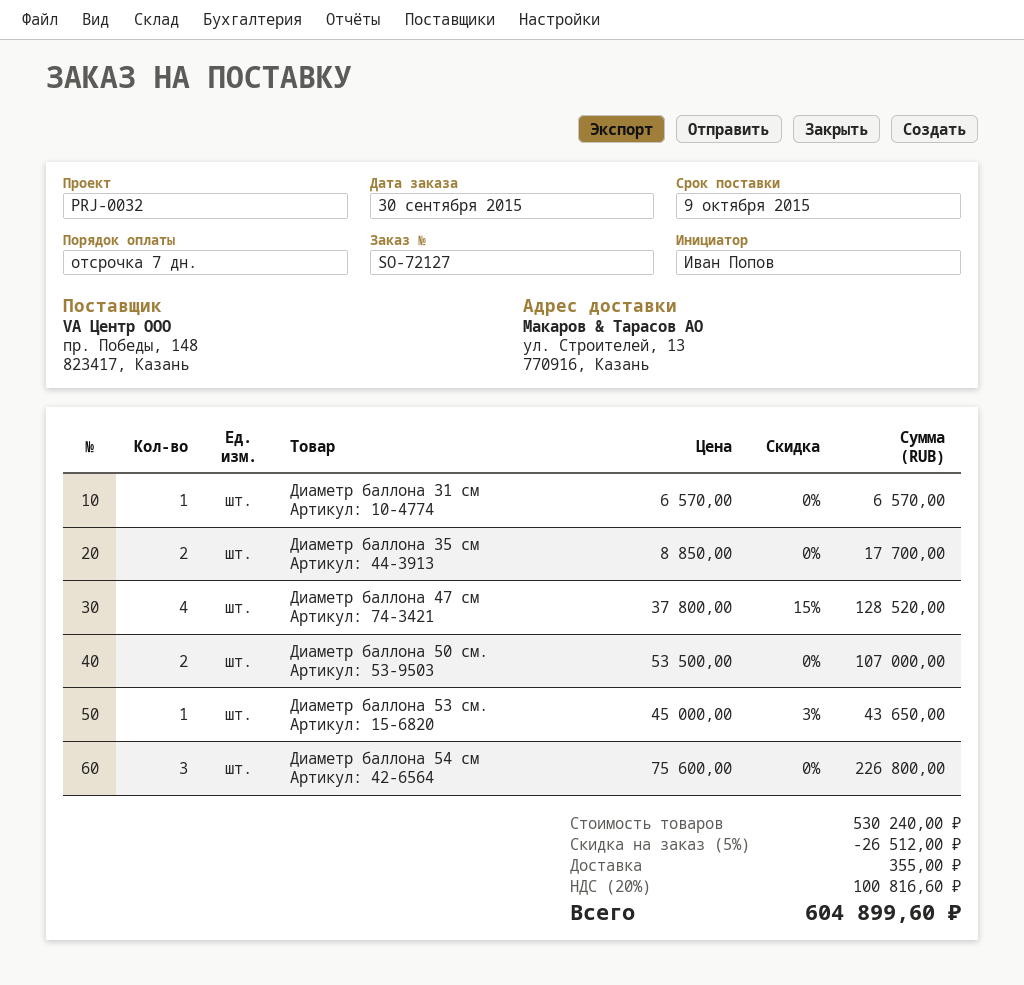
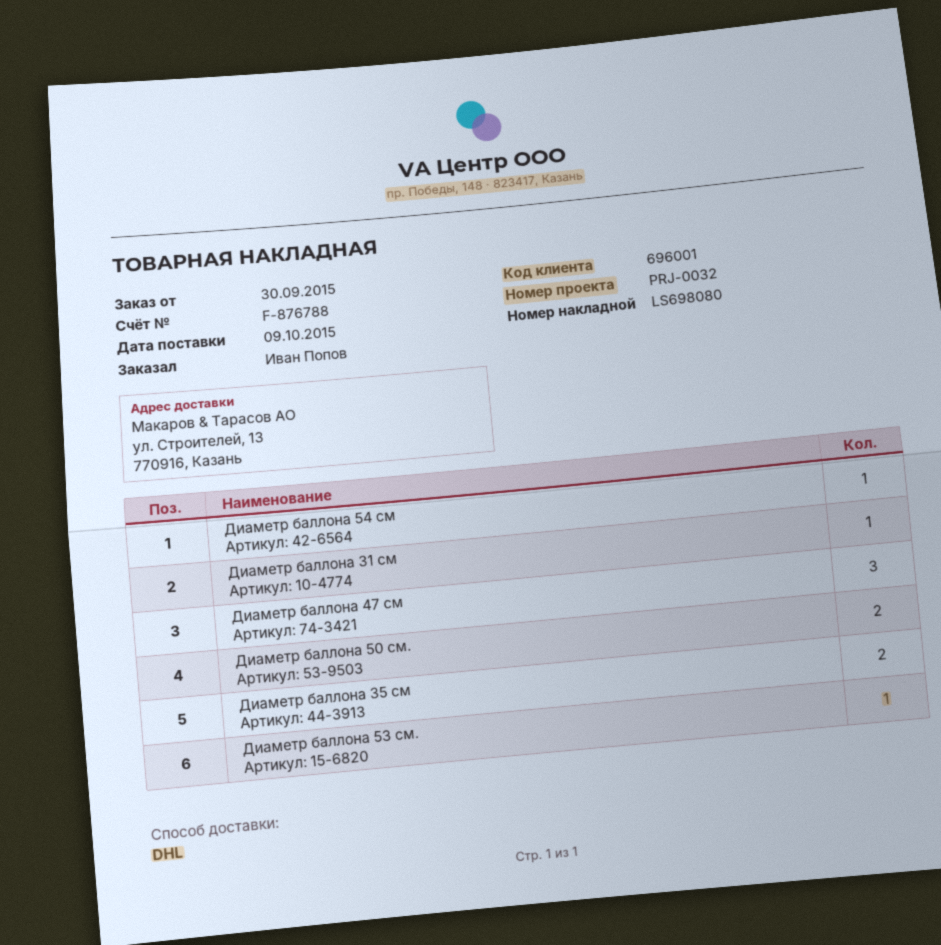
Диаметр баллона 47 см: 4 -> 3
Диаметр баллона 54 см: 3 -> 1

